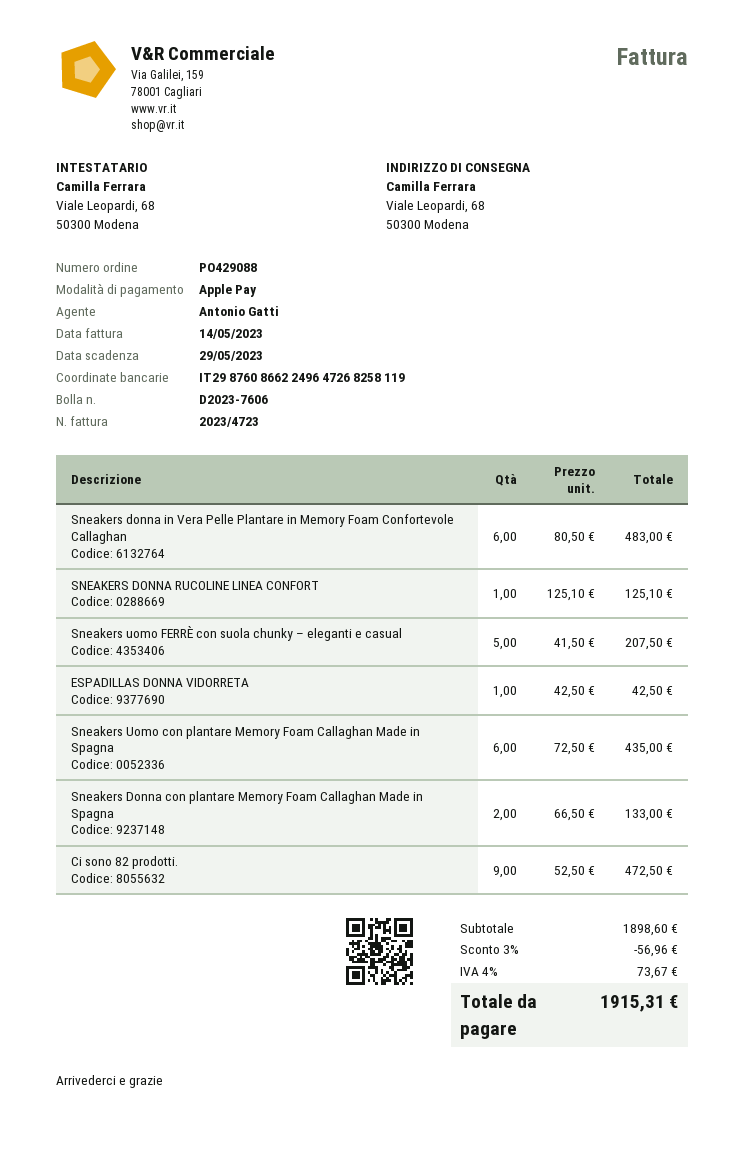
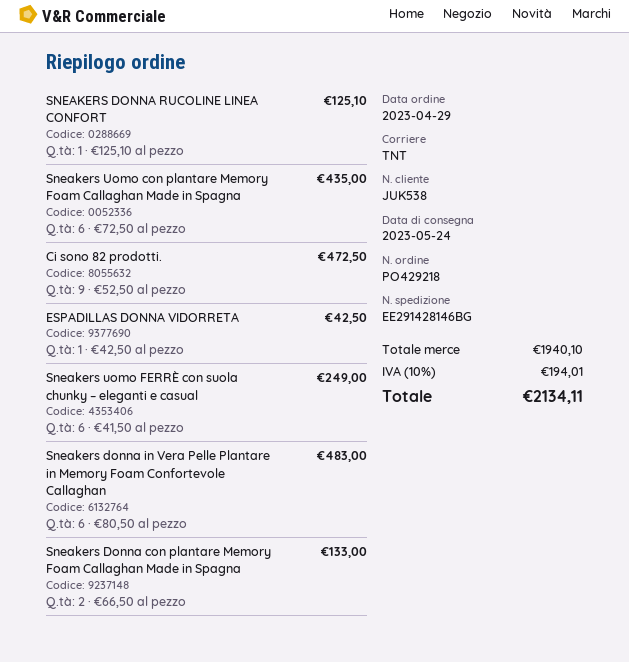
order number: PO429088 -> PO429218
Sneakers uomo FERRÈ con suola chunky – eleganti e casual: 5 x 41.50 = 207.50 -> 6 x 41.50 = 249.00
subtotal: 1898.60 -> 1940.10
discount: 3% = 56.96 -> none
tax: 4% = 73.67 -> 10% = 194.01
total: 1915.31 -> 2134.11

